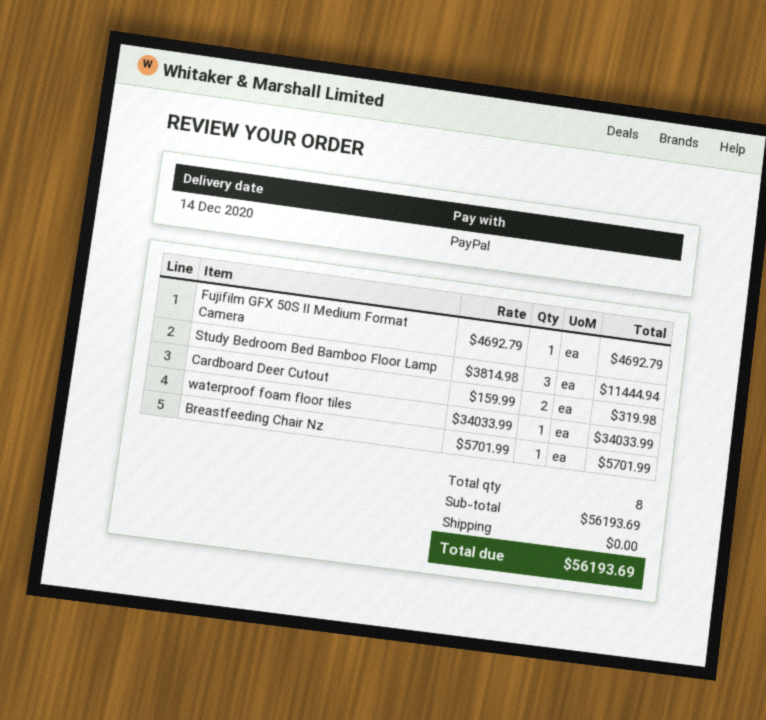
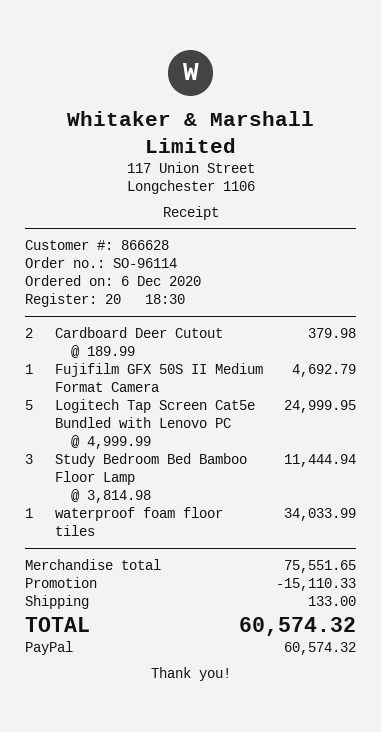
Cardboard Deer Cutout: 2 x 159.99 = 319.98 -> 2 x 189.99 = 379.98
Breastfeeding Chair Nz: 1 x 5701.99 = 5701.99 -> none
Logitech Tap Screen Cat5e Bundled with Lenovo PC: none -> 5 x 4999.99 = 24999.95
subtotal: 56193.69 -> 75551.65
discount: none -> 15110.33
shipping: 0.00 -> 133.00
total: 56193.69 -> 60574.32

